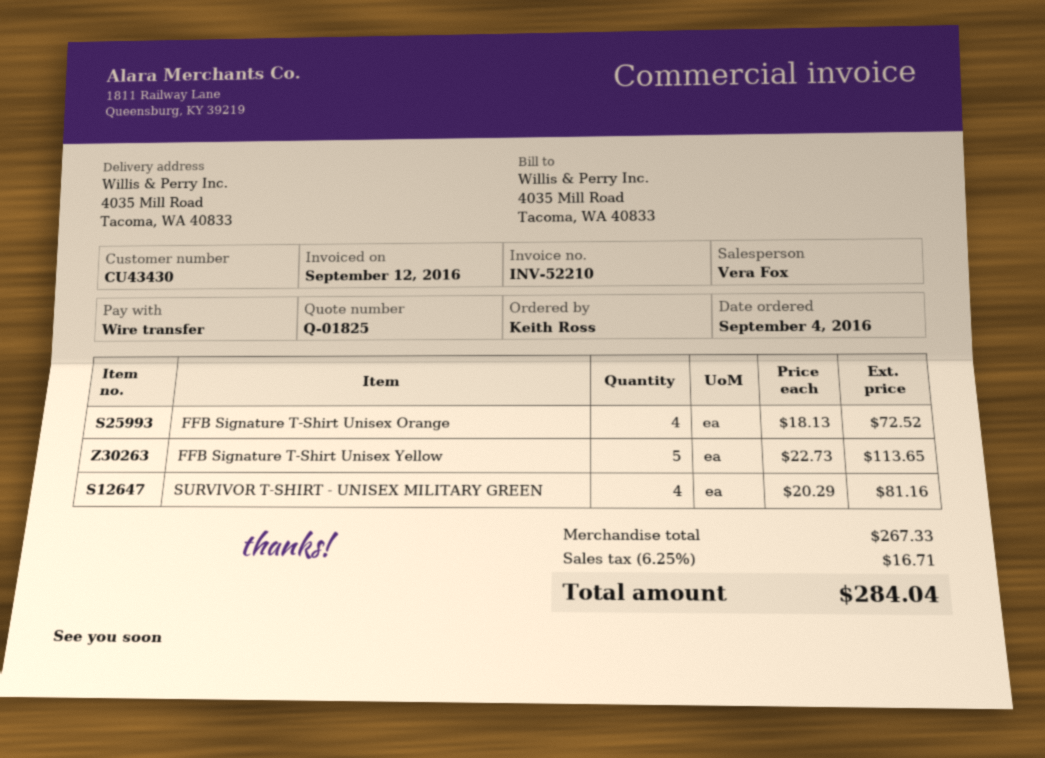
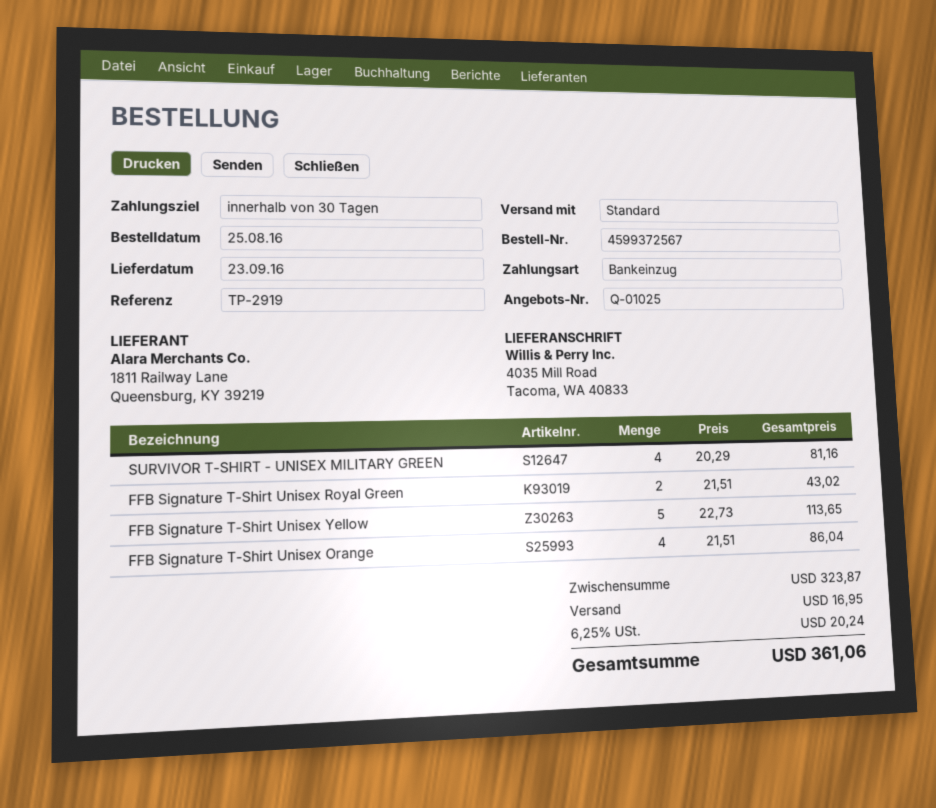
quote number: Q-01825 -> Q-01025
order date: 2016-09-04 -> 2016-08-25
payment method: bank transfer -> direct debit
FFB Signature T-Shirt Unisex Orange: 4 x 18.13 = 72.52 -> 4 x 21.51 = 86.04
FFB Signature T-Shirt Unisex Royal Green: none -> 2 x 21.51 = 43.02
subtotal: 267.33 -> 323.87
shipping: none -> 16.95
tax: 6.25% = 16.71 -> 6.25% = 20.24
total: 284.04 -> 361.06

